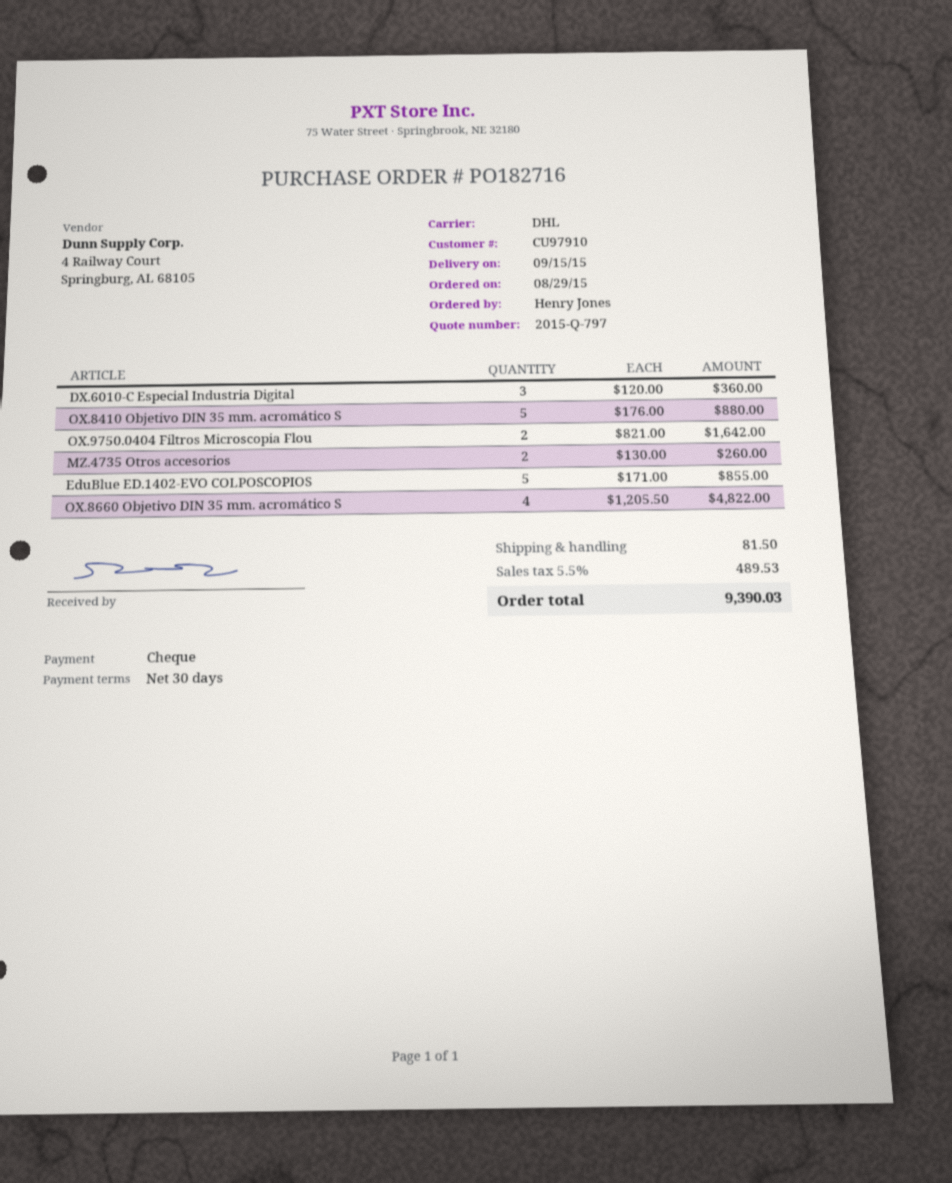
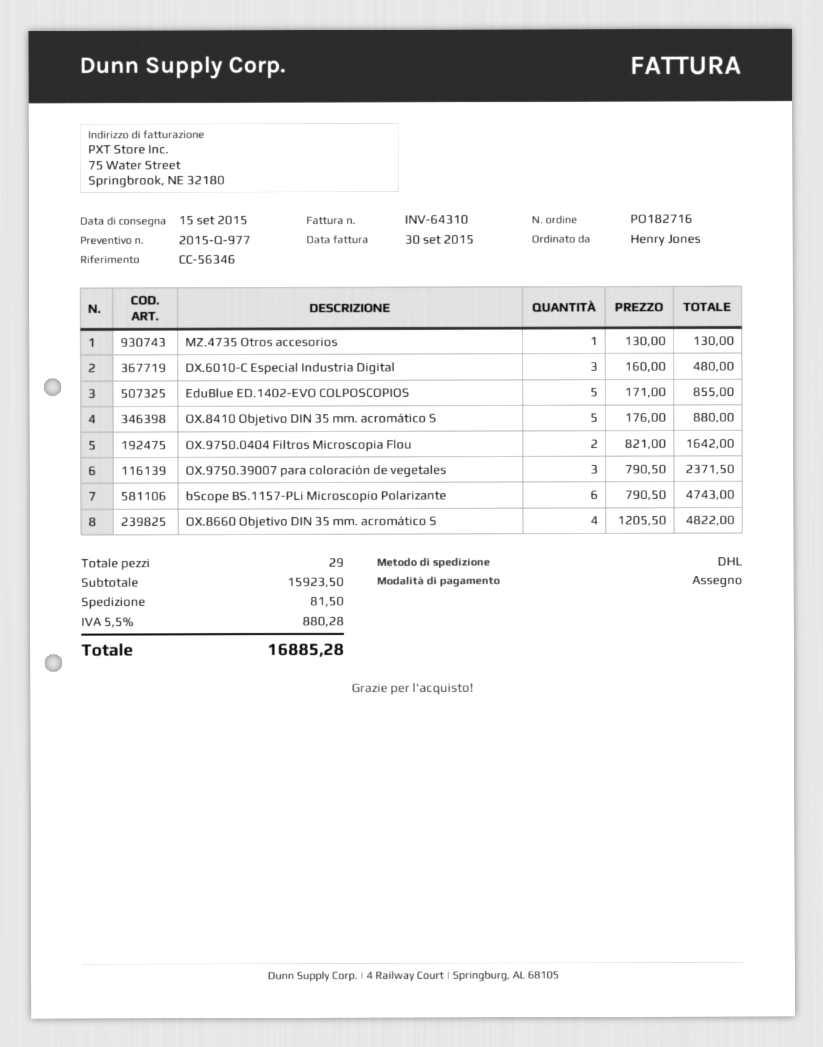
quote number: 2015-Q-797 -> 2015-Q-977
DX.6010-C Especial Industria Digital: 3 x 120.00 = 360.00 -> 3 x 160.00 = 480.00
MZ.4735 Otros accesorios: 2 x 130.00 = 260.00 -> 1 x 130.00 = 130.00
OX.9750.39007 para coloración de vegetales: none -> 3 x 790.50 = 2371.50
bScope BS.1157-PLi Microscopio Polarizante: none -> 6 x 790.50 = 4743.00
tax: 5.5% = 489.53 -> 5.5% = 880.28
total: 9390.03 -> 16885.28

